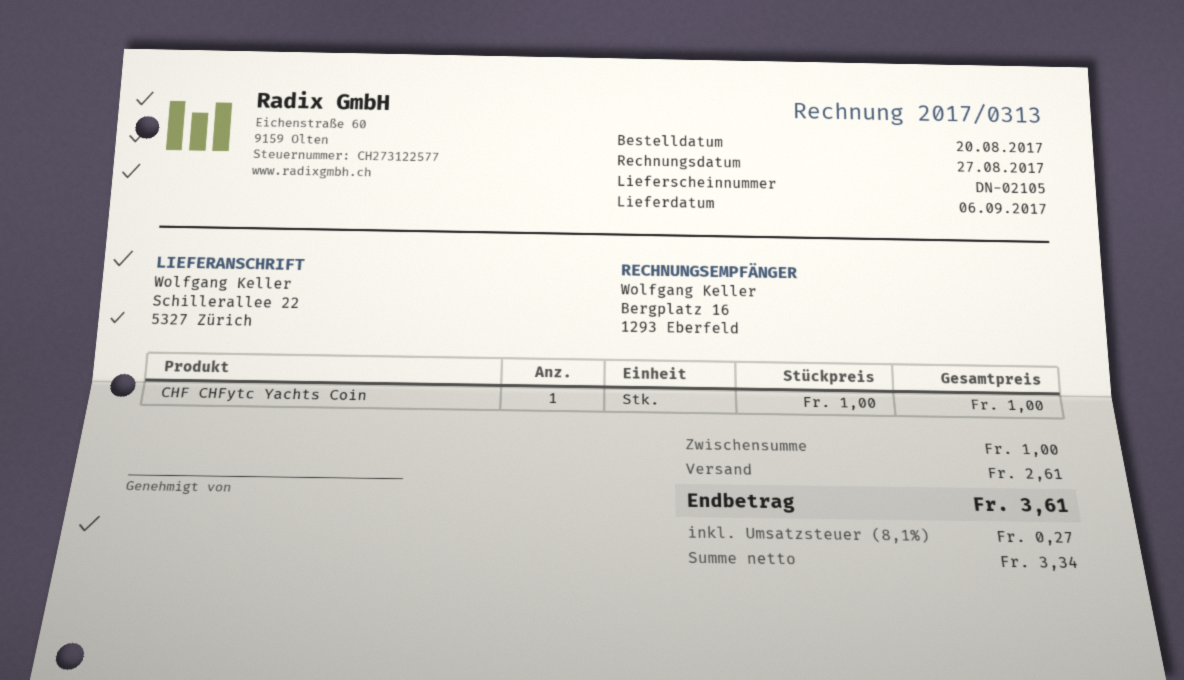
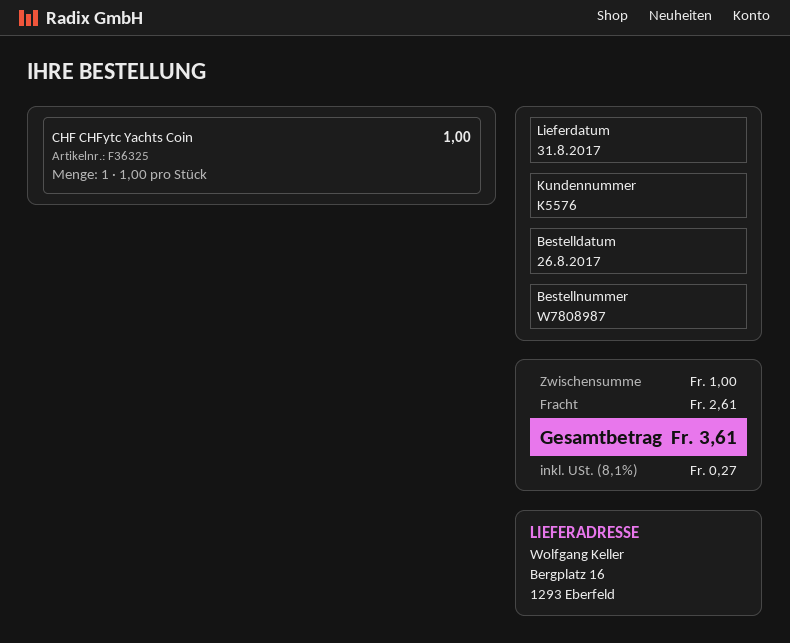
order date: 2017-08-20 -> 2017-08-26
delivery date: 2017-09-06 -> 2017-08-31
ship to: Schillerallee 22, 5327 Zürich -> Bergplatz 16, 1293 Eberfeld

